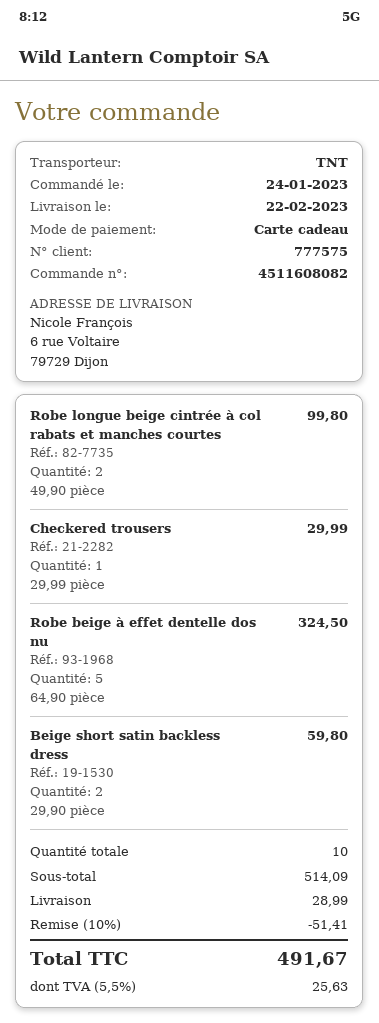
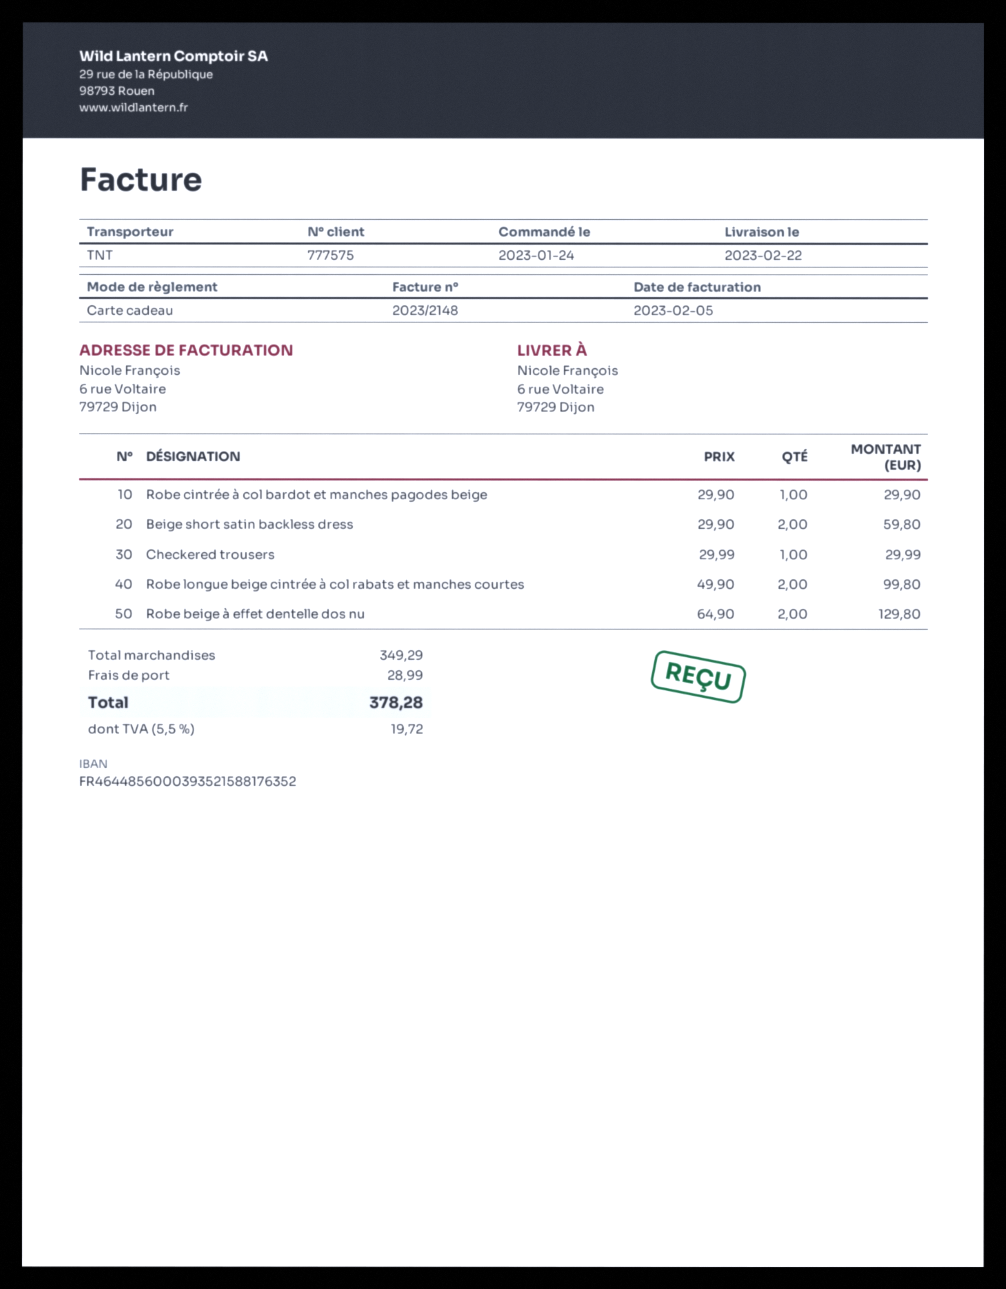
Robe beige à effet dentelle dos nu: 5 x 64.90 = 324.50 -> 2 x 64.90 = 129.80
Robe cintrée à col bardot et manches pagodes beige: none -> 1 x 29.90 = 29.90
subtotal: 514.09 -> 349.29
discount: 10% = 51.41 -> none
tax: 5.5% = 25.63 -> 5.5% = 19.72
total: 491.67 -> 378.28

